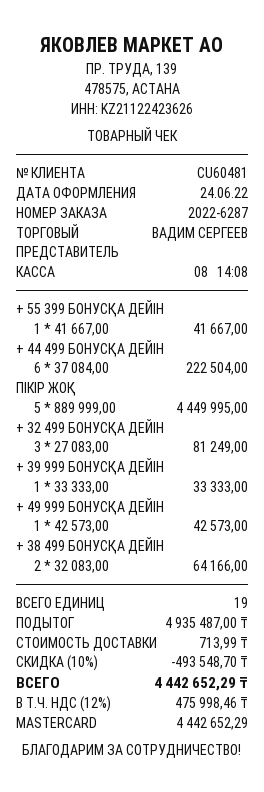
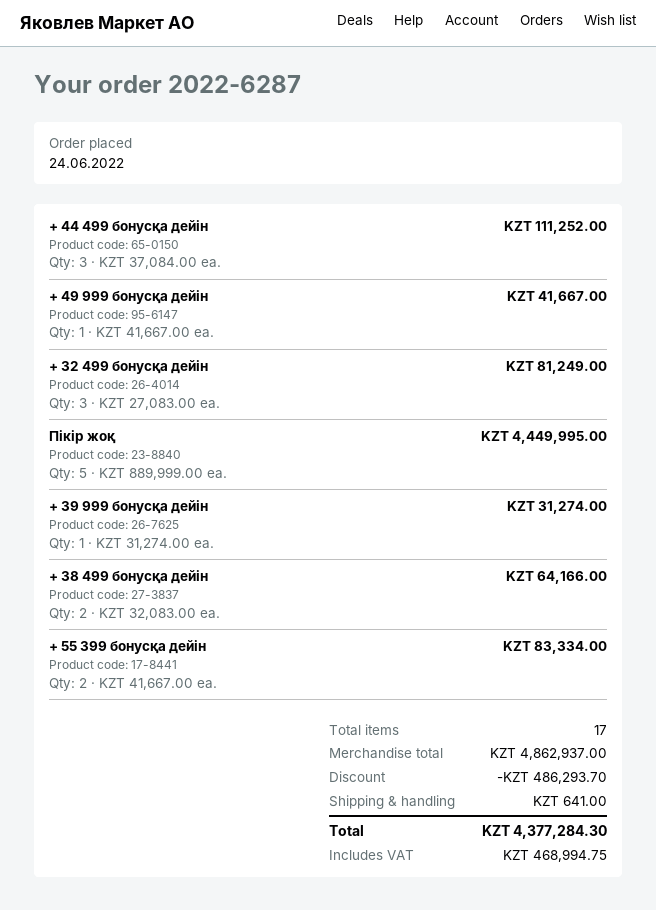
+ 55 399 БОНУСҚА ДЕЙІН: 1 x 41667.00 = 41667.00 -> 2 x 41667.00 = 83334.00
+ 44 499 БОНУСҚА ДЕЙІН: 6 x 37084.00 = 222504.00 -> 3 x 37084.00 = 111252.00
+ 39 999 БОНУСҚА ДЕЙІН: 1 x 33333.00 = 33333.00 -> 1 x 31274.00 = 31274.00
+ 49 999 БОНУСҚА ДЕЙІН: 1 x 42573.00 = 42573.00 -> 1 x 41667.00 = 41667.00
total quantity: 19 -> 17
subtotal: 4935487.00 -> 4862937.00
discount: 493548.70 -> 486293.70
shipping: 713.99 -> 641.00
tax: 475998.46 -> 468994.75
total: 4442652.29 -> 4377284.30

